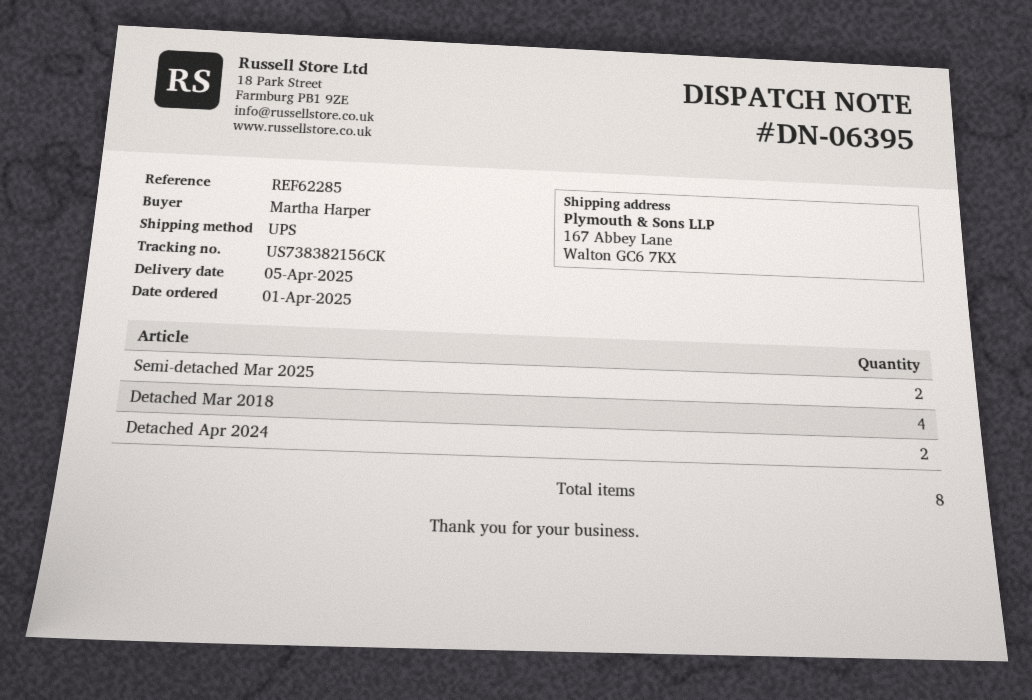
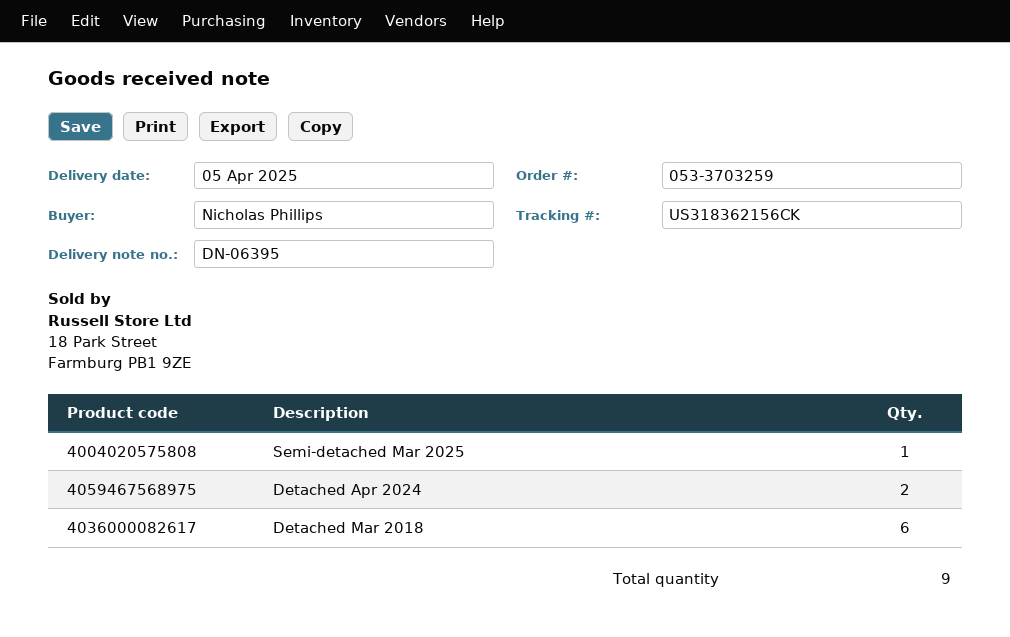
ordered by: Martha Harper -> Nicholas Phillips
tracking number: US738382156CK -> US318362156CK
Semi-detached Mar 2025: 2 -> 1
Detached Mar 2018: 4 -> 6
total quantity: 8 -> 9

